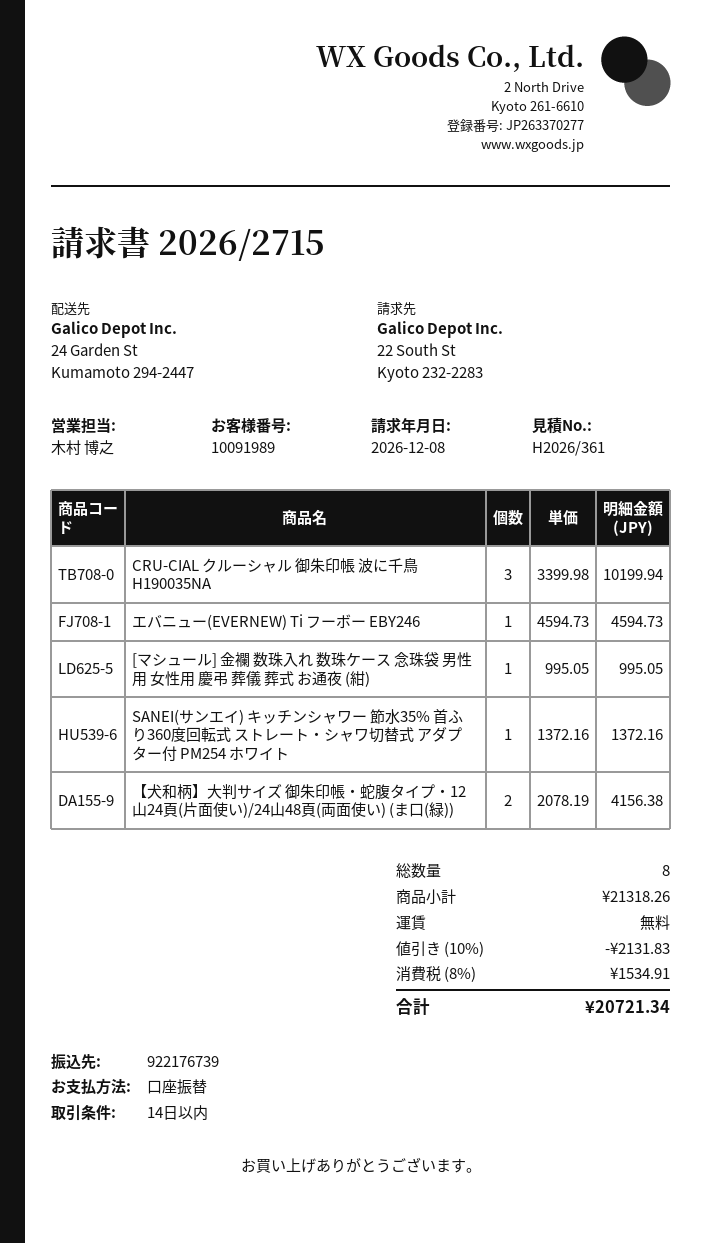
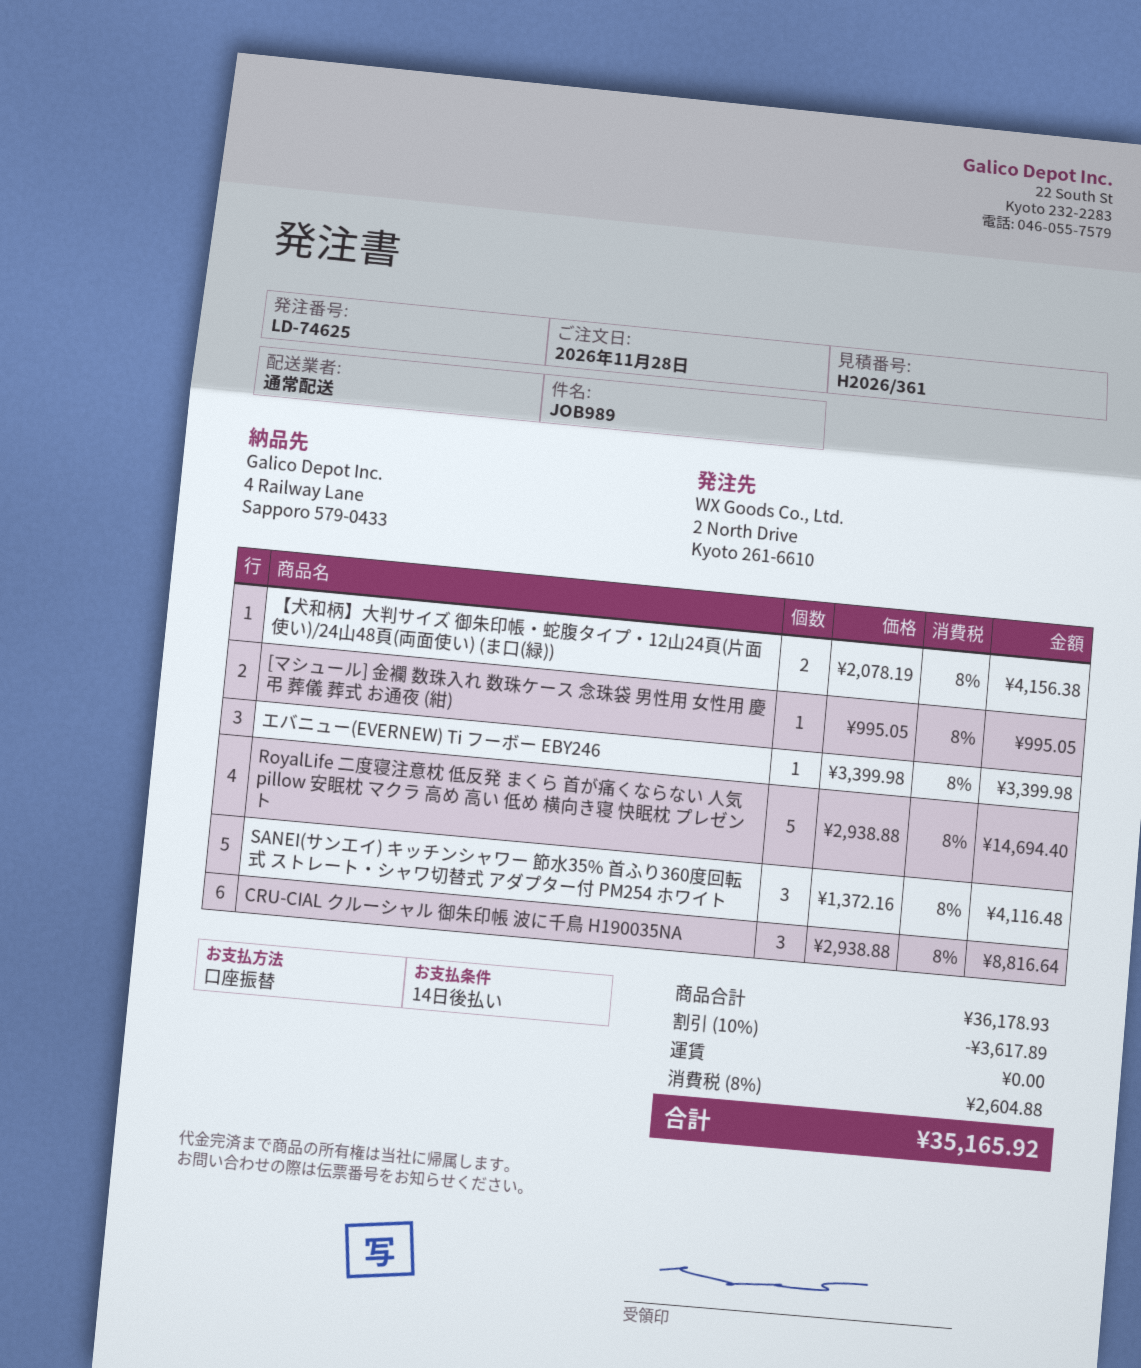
ship to: 24 Garden St, Kumamoto 294-2447 -> 4 Railway Lane, Sapporo 579-0433
CRU-CIAL クルーシャル 御朱印帳 波に千鳥 H190035NA: 3 x 3399.98 = 10199.94 -> 3 x 2938.88 = 8816.64
エバニュー(EVERNEW) Ti フーボー EBY246: 1 x 4594.73 = 4594.73 -> 1 x 3399.98 = 3399.98
SANEI(サンエイ) キッチンシャワー 節水35% 首ふり360度回転式 ストレート・シャワ切替式 アダプター付 PM254 ホワイト: 1 x 1372.16 = 1372.16 -> 3 x 1372.16 = 4116.48
RoyalLife 二度寝注意枕 低反発 まくら 首が痛くならない 人気 pillow 安眠枕 マクラ 高め 高い 低め 横向き寝 快眠枕 プレゼント: none -> 5 x 2938.88 = 14694.40
subtotal: 21318.26 -> 36178.93
discount: 10% = 2131.83 -> 10% = 3617.89
tax: 8% = 1534.91 -> 8% = 2604.88
total: 20721.34 -> 35165.92

